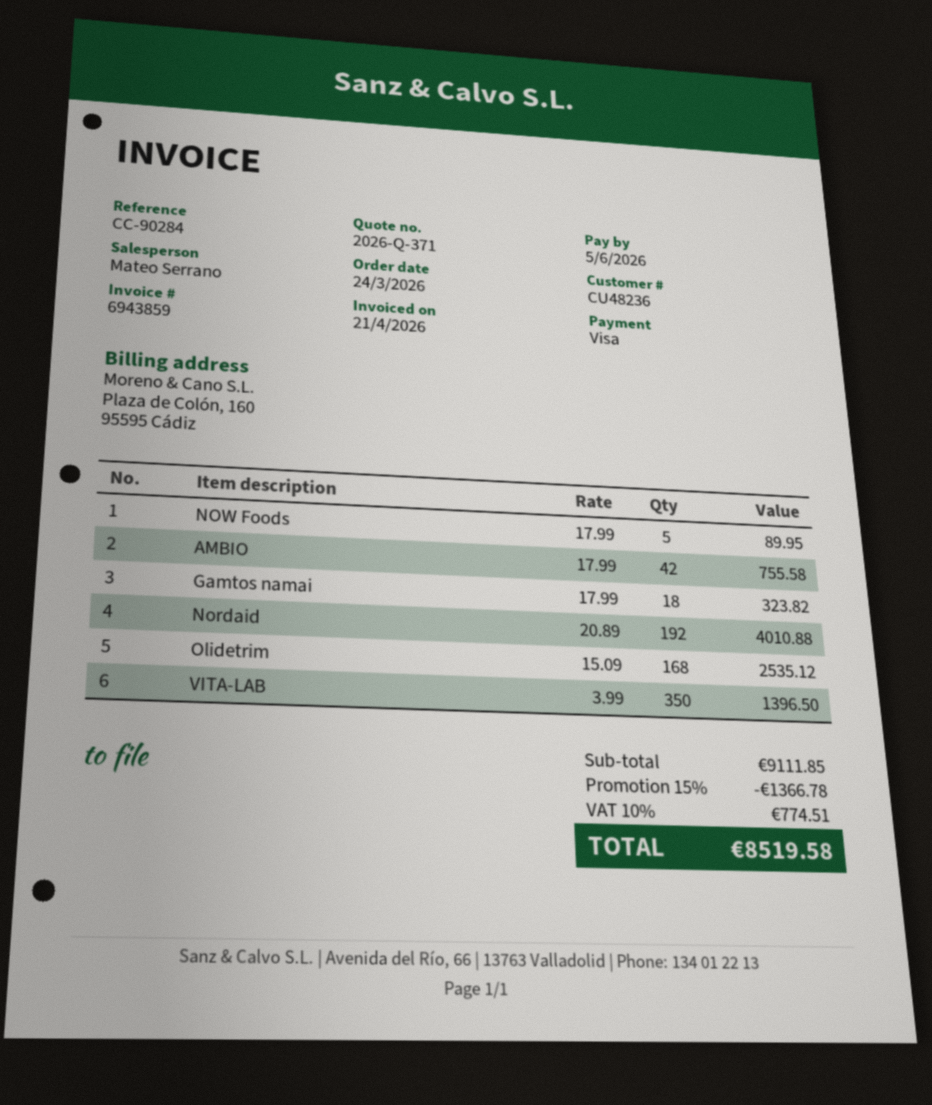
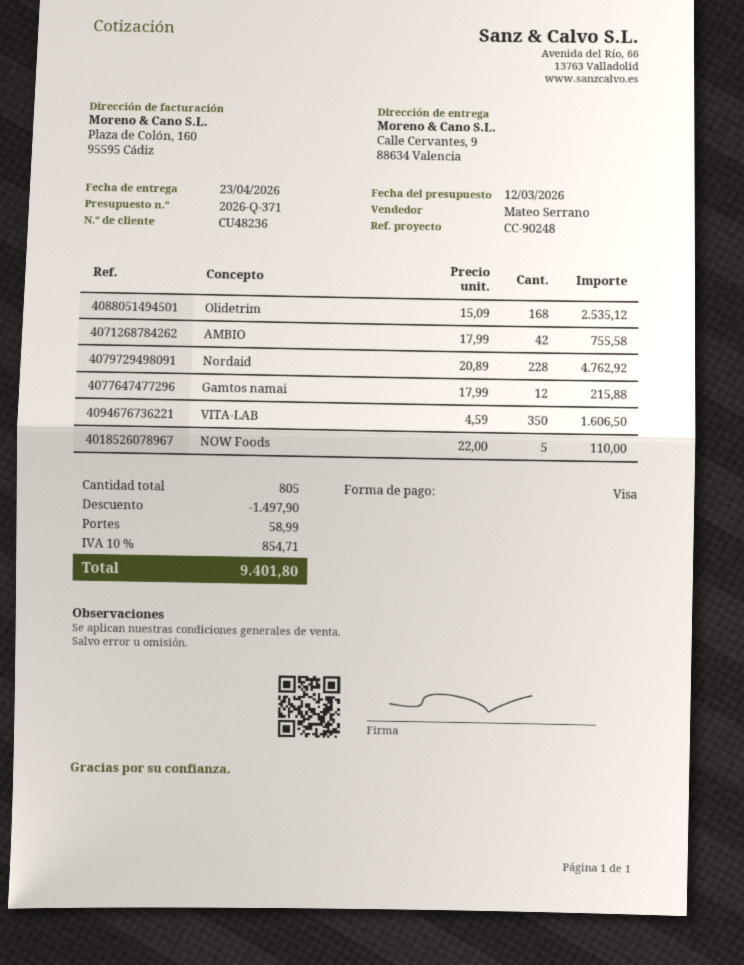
reference: CC-90284 -> CC-90248
NOW Foods: 5 x 17.99 = 89.95 -> 5 x 22.00 = 110.00
Gamtos namai: 18 x 17.99 = 323.82 -> 12 x 17.99 = 215.88
Nordaid: 192 x 20.89 = 4010.88 -> 228 x 20.89 = 4762.92
VITA-LAB: 350 x 3.99 = 1396.50 -> 350 x 4.59 = 1606.50
discount: 1366.78 -> 1497.90
shipping: none -> 58.99
tax: 10% = 774.51 -> 10% = 854.71
total: 8519.58 -> 9401.80

